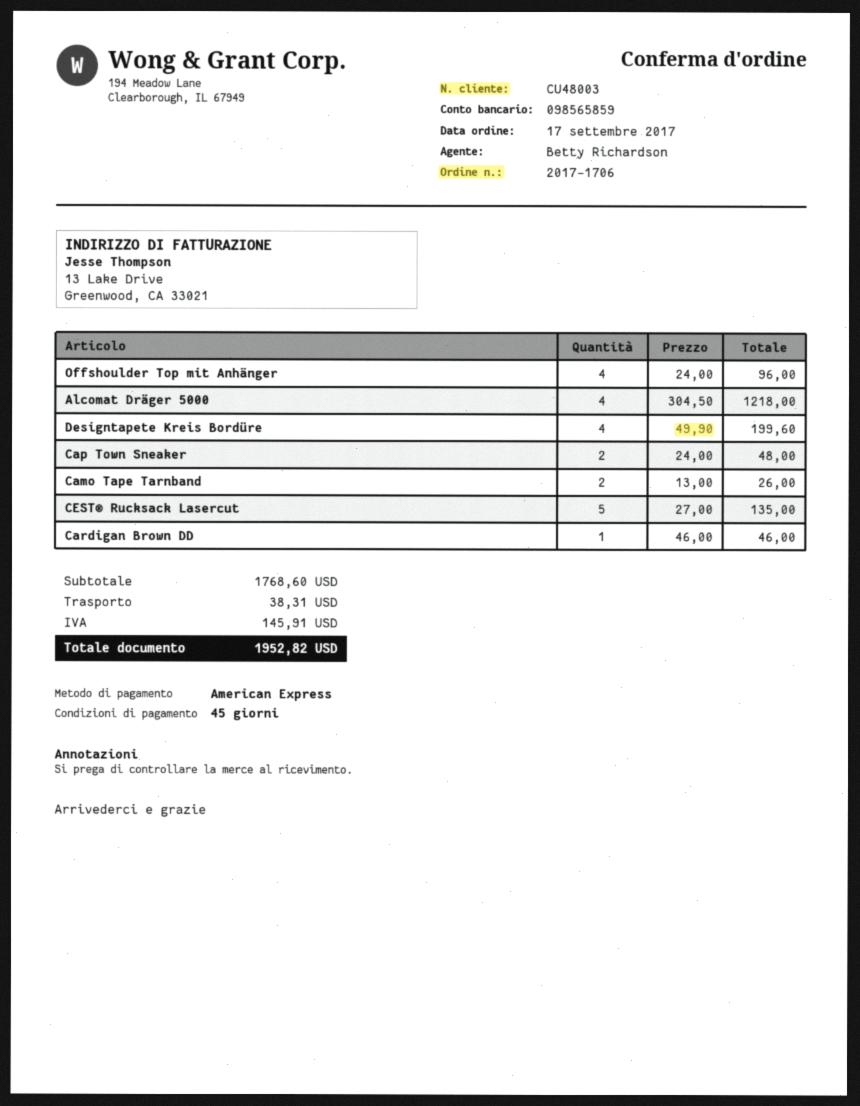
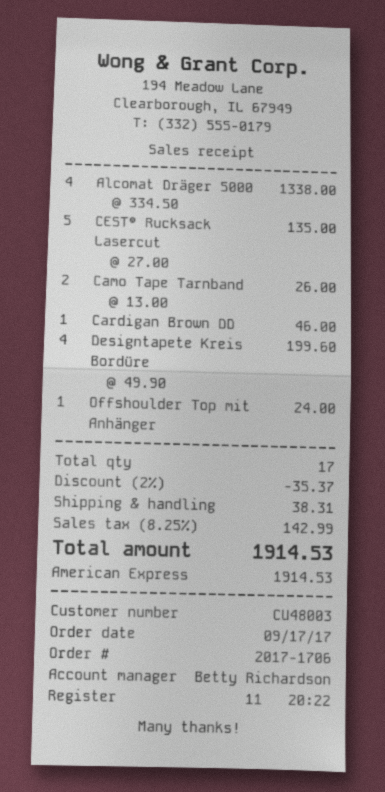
Offshoulder Top mit Anhänger: 4 x 24.00 = 96.00 -> 1 x 24.00 = 24.00
Alcomat Dräger 5000: 4 x 304.50 = 1218.00 -> 4 x 334.50 = 1338.00
Cap Town Sneaker: 2 x 24.00 = 48.00 -> none
discount: none -> 2% = 35.37
tax: 145.91 -> 142.99
total: 1952.82 -> 1914.53

